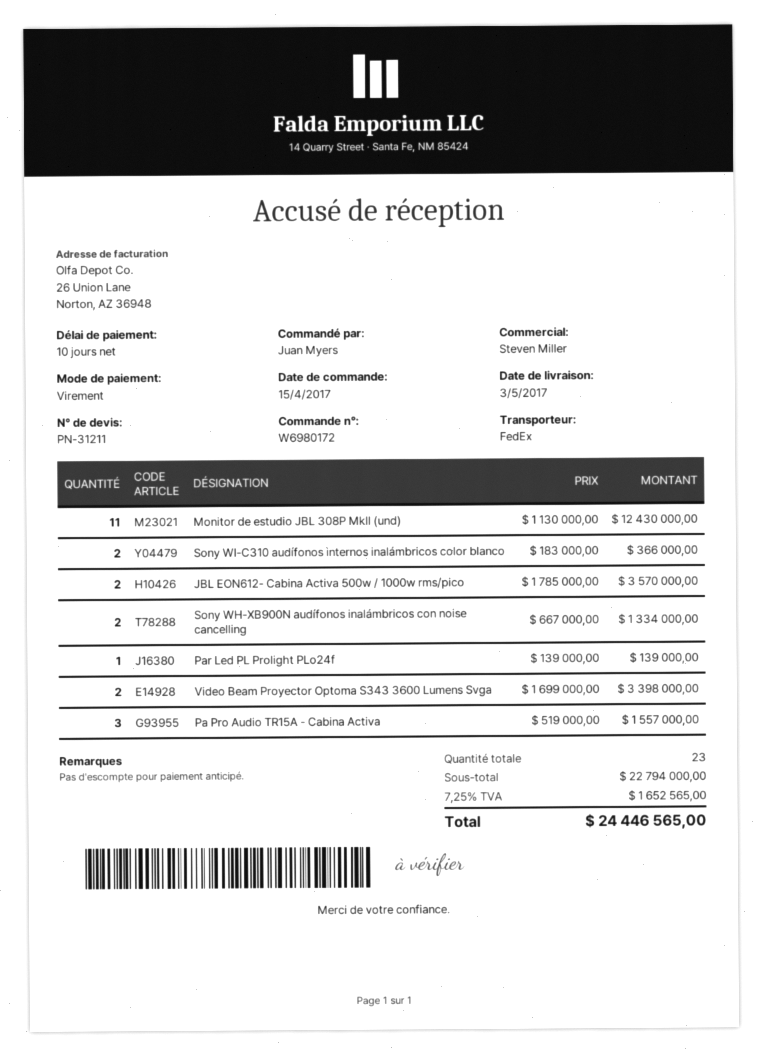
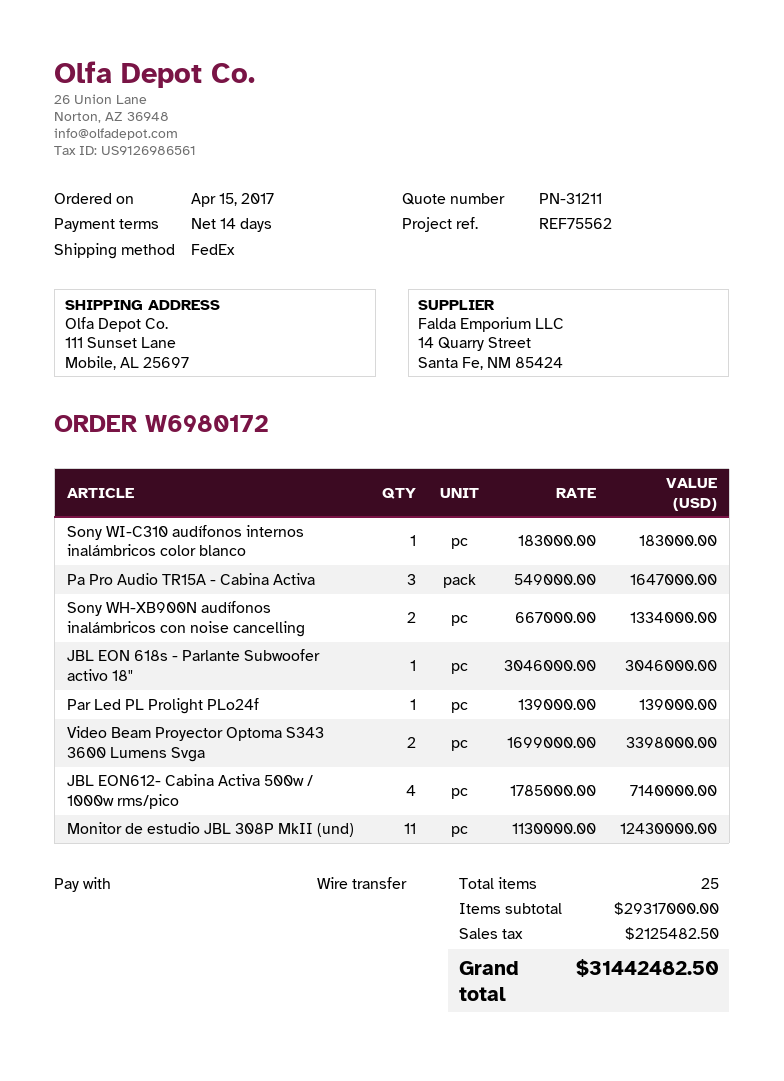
payment terms: 10 days -> 14 days
Sony WI-C310 audífonos internos inalámbricos color blanco: 2 x 183000.00 = 366000.00 -> 1 x 183000.00 = 183000.00
JBL EON612- Cabina Activa 500w / 1000w rms/pico: 2 x 1785000.00 = 3570000.00 -> 4 x 1785000.00 = 7140000.00
Pa Pro Audio TR15A - Cabina Activa: 3 x 519000.00 = 1557000.00 -> 3 x 549000.00 = 1647000.00
JBL EON 618s - Parlante Subwoofer activo 18": none -> 1 x 3046000.00 = 3046000.00
total quantity: 23 -> 25
subtotal: 22794000.00 -> 29317000.00
tax: 1652565.00 -> 2125482.50
total: 24446565.00 -> 31442482.50

